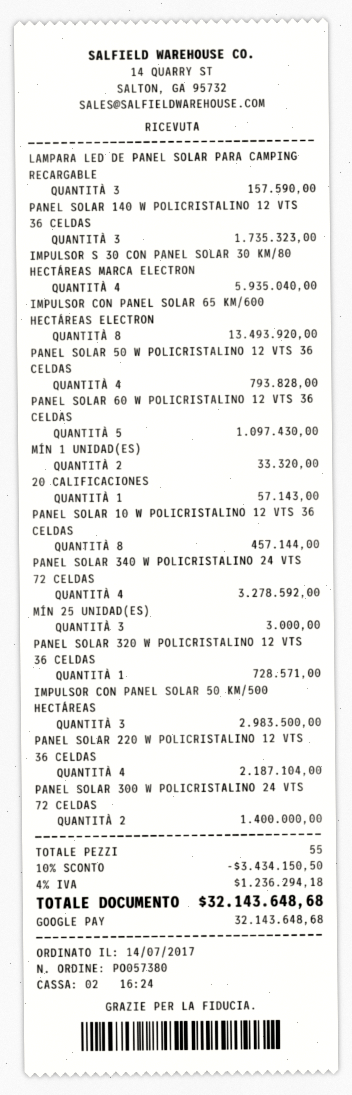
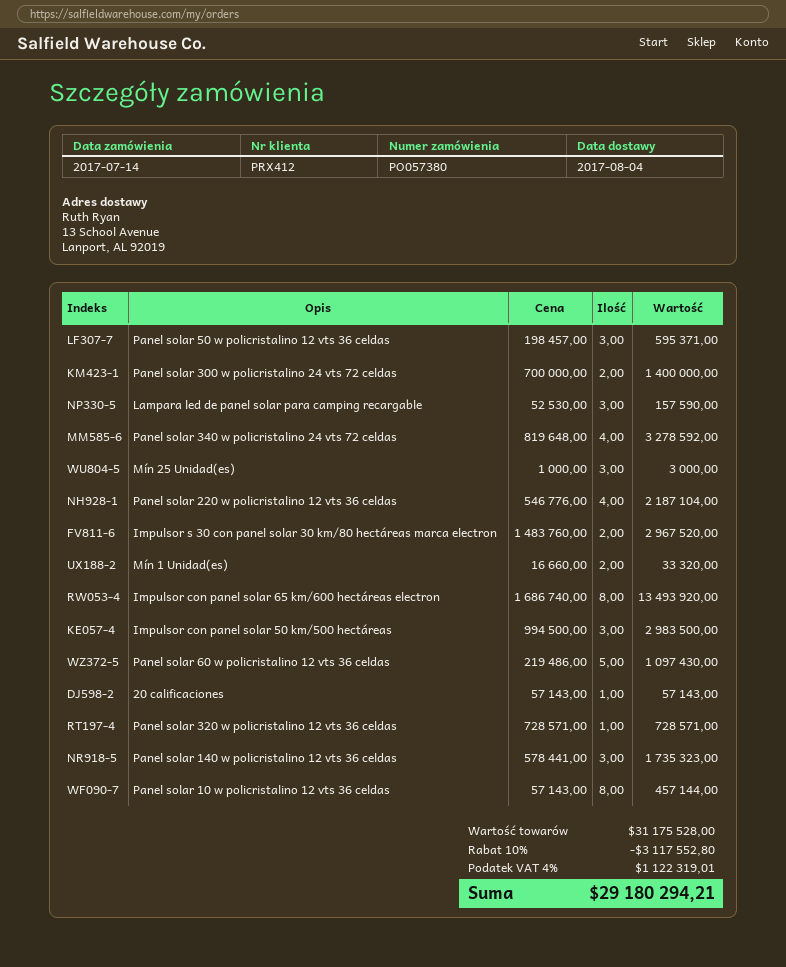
IMPULSOR S 30 CON PANEL SOLAR 30 KM/80 HECTÁREAS MARCA ELECTRON: 4 for 5935040.00 -> 2 for 2967520.00
PANEL SOLAR 50 W POLICRISTALINO 12 VTS 36 CELDAS: 4 for 793828.00 -> 3 for 595371.00
discount: 10% = 3434150.50 -> 10% = 3117552.80
tax: 4% = 1236294.18 -> 4% = 1122319.01
total: 32143648.68 -> 29180294.21

